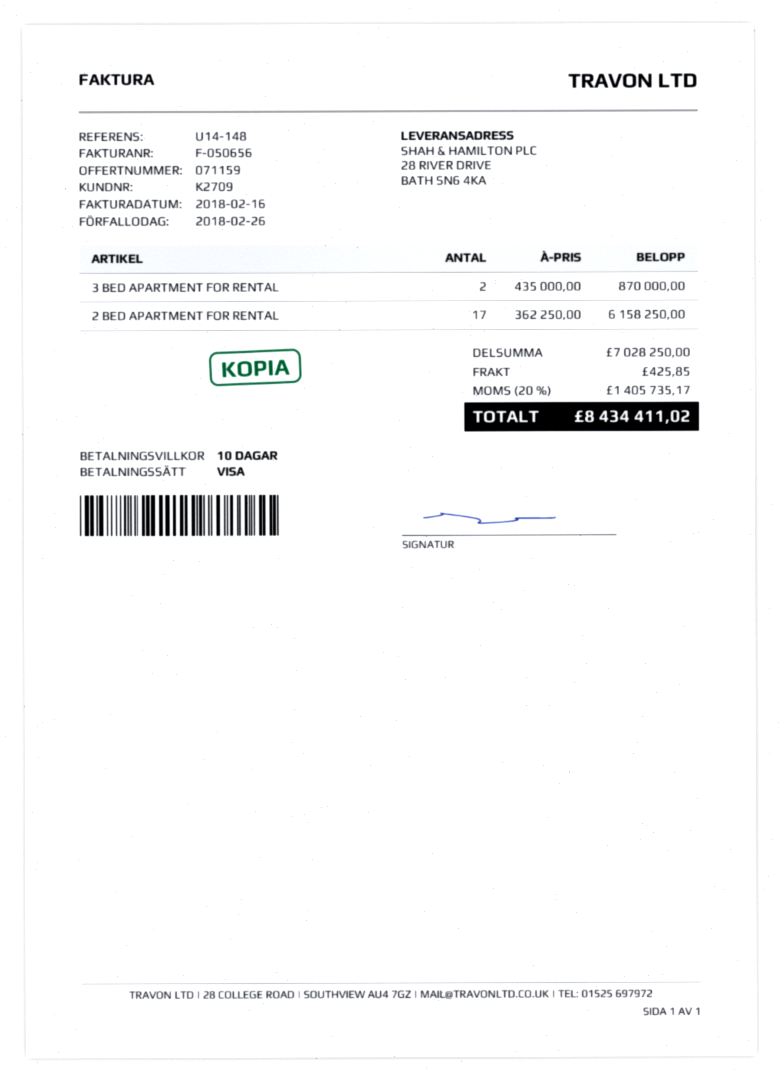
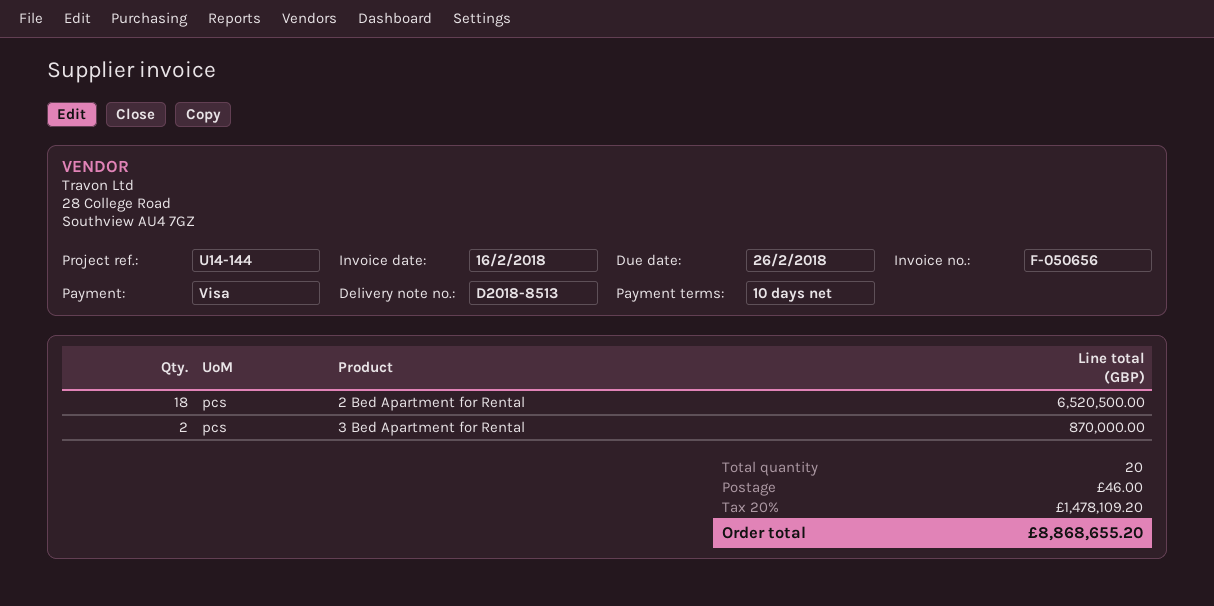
reference: U14-148 -> U14-144
2 BED APARTMENT FOR RENTAL: 17 for 6158250.00 -> 18 for 6520500.00
shipping: 425.85 -> 46.00
tax: 20% = 1405735.17 -> 20% = 1478109.20
total: 8434411.02 -> 8868655.20

